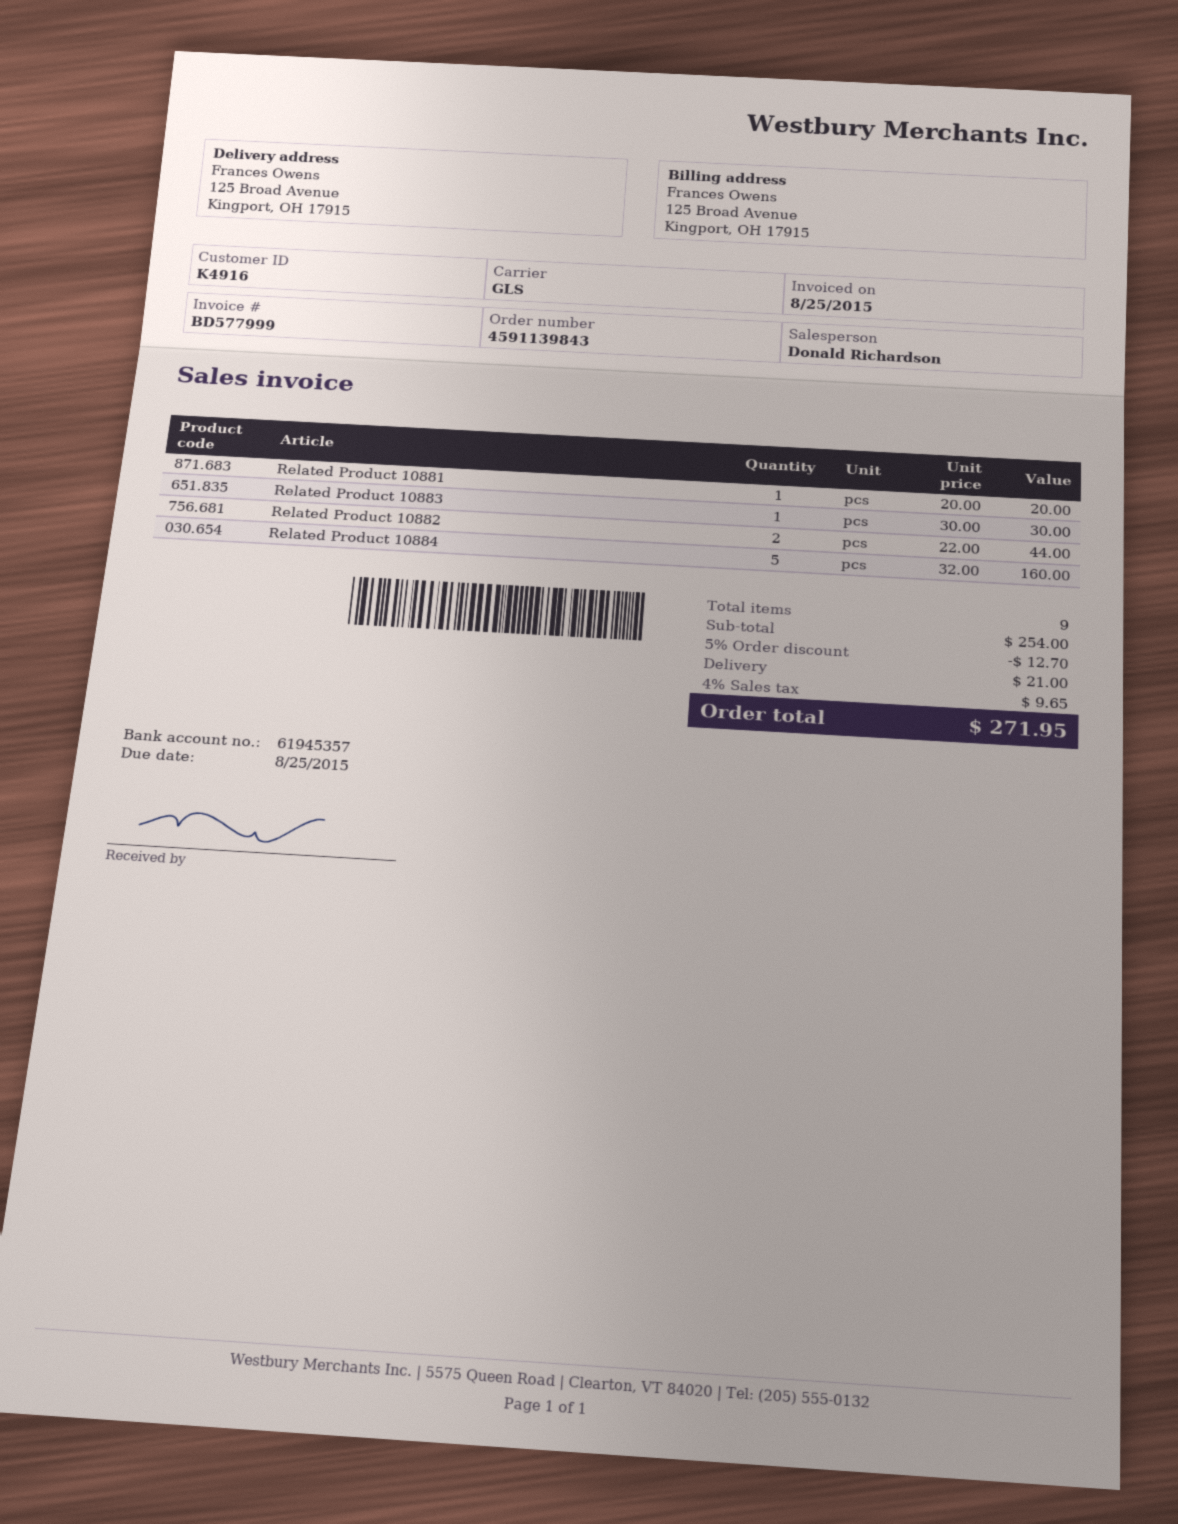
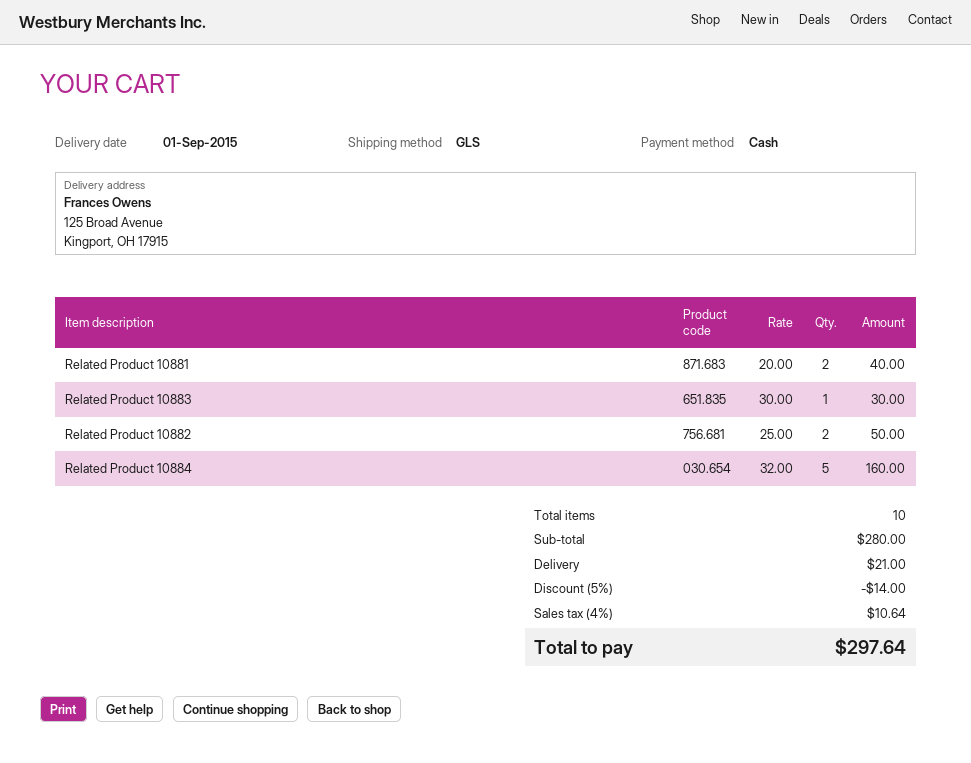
Related Product 10881: 1 x 20.00 = 20.00 -> 2 x 20.00 = 40.00
Related Product 10882: 2 x 22.00 = 44.00 -> 2 x 25.00 = 50.00
total quantity: 9 -> 10
subtotal: 254.00 -> 280.00
discount: 5% = 12.70 -> 5% = 14.00
tax: 4% = 9.65 -> 4% = 10.64
total: 271.95 -> 297.64

